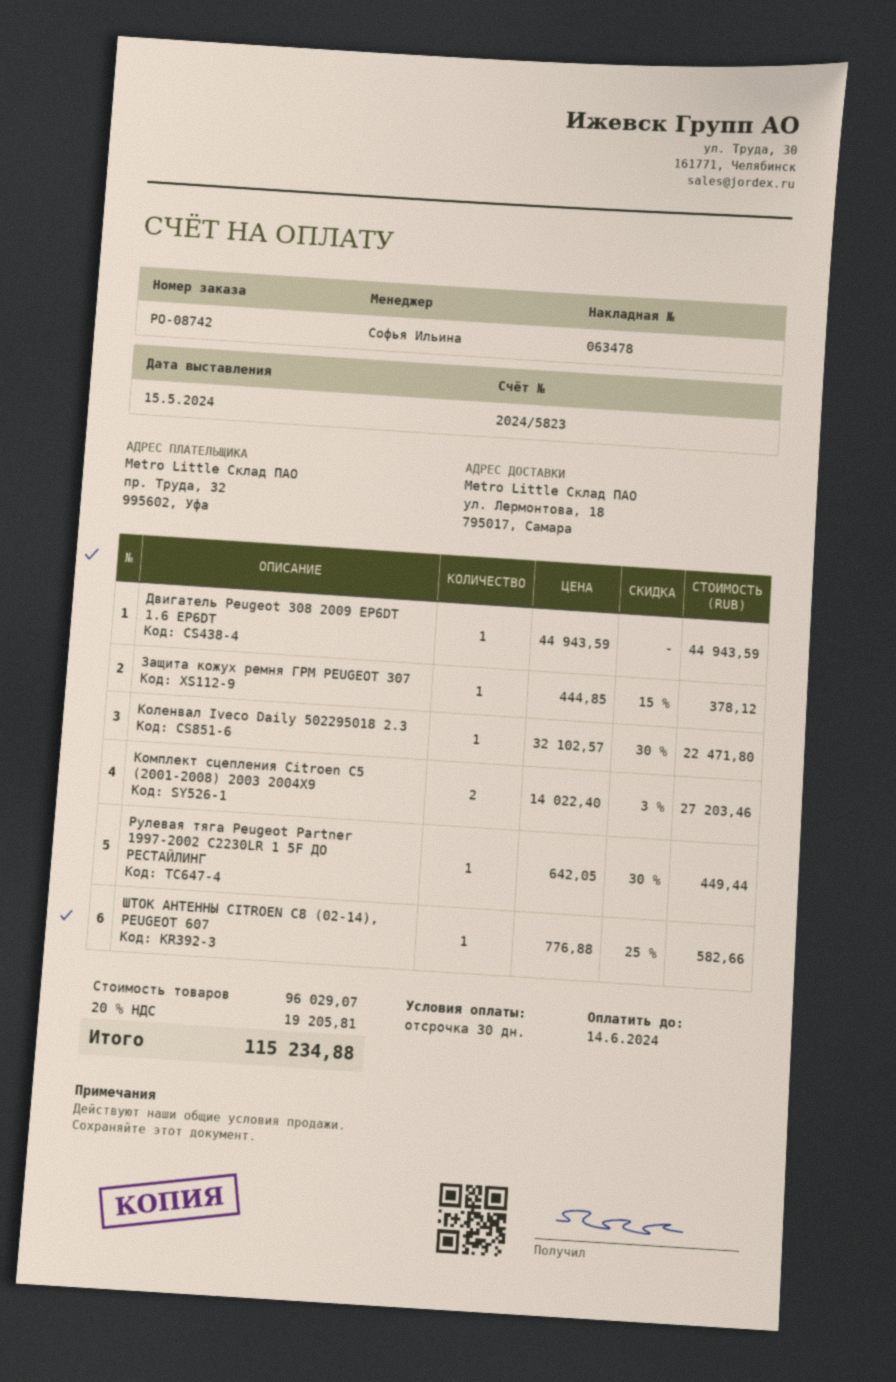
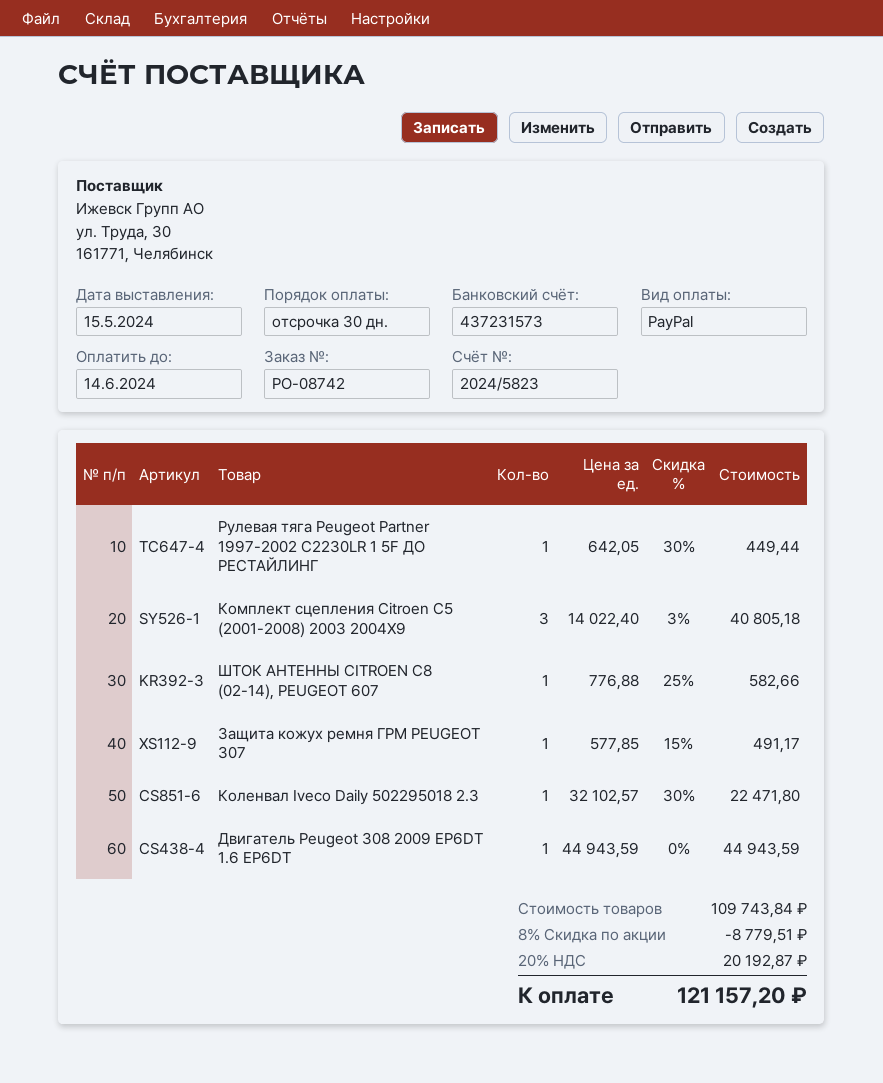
Защита кожух ремня ГРМ PEUGEOT 307: 1 x 444.85 - 15% = 378.12 -> 1 x 577.85 - 15% = 491.17
Комплект сцепления Citroen C5 (2001-2008) 2003 2004X9: 2 x 14022.40 - 3% = 27203.46 -> 3 x 14022.40 - 3% = 40805.18
subtotal: 96029.07 -> 109743.84
discount: none -> 8% = 8779.51
tax: 20% = 19205.81 -> 20% = 20192.87
total: 115234.88 -> 121157.20

